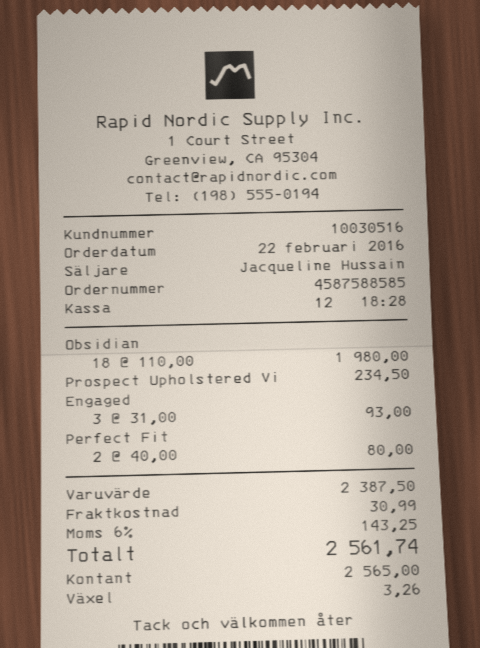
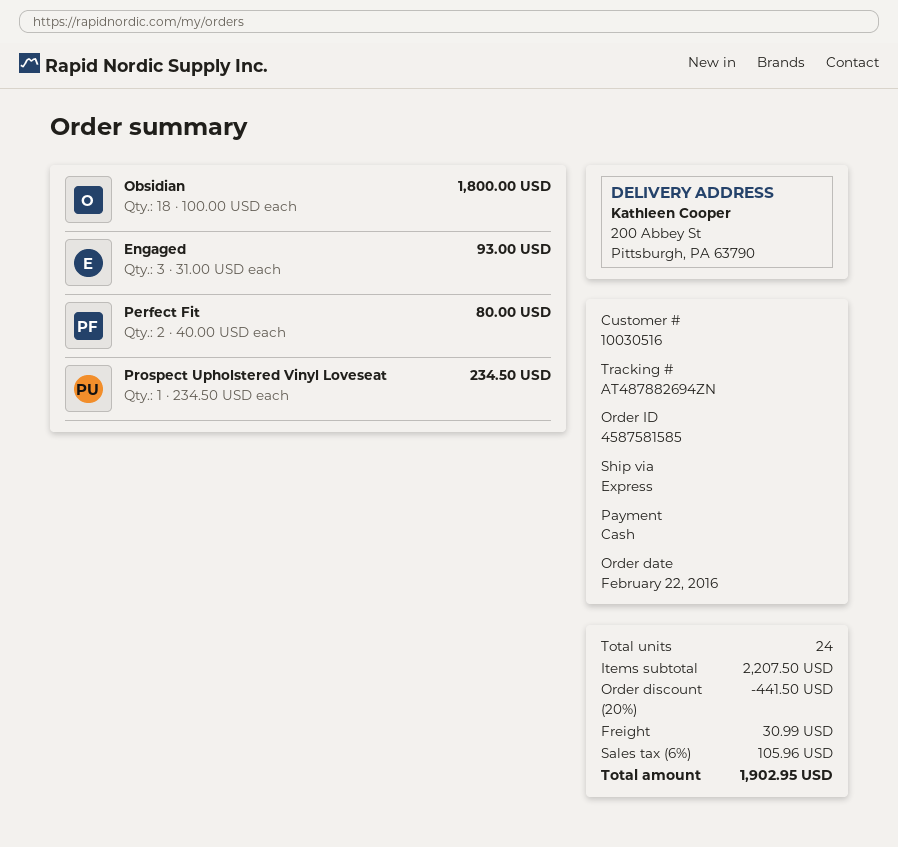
order number: 4587588585 -> 4587581585
Obsidian: 18 x 110.00 = 1980.00 -> 18 x 100.00 = 1800.00
subtotal: 2387.50 -> 2207.50
discount: none -> 20% = 441.50
tax: 6% = 143.25 -> 6% = 105.96
total: 2561.74 -> 1902.95

